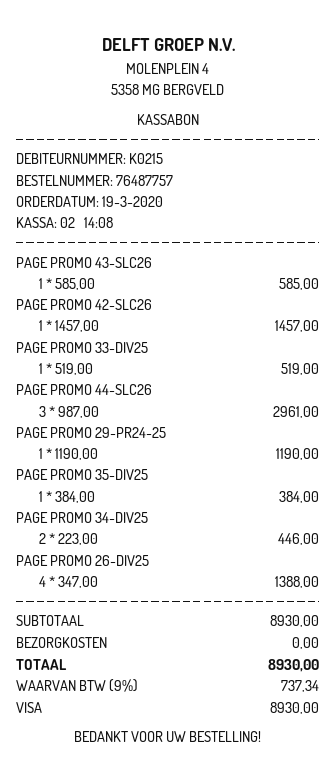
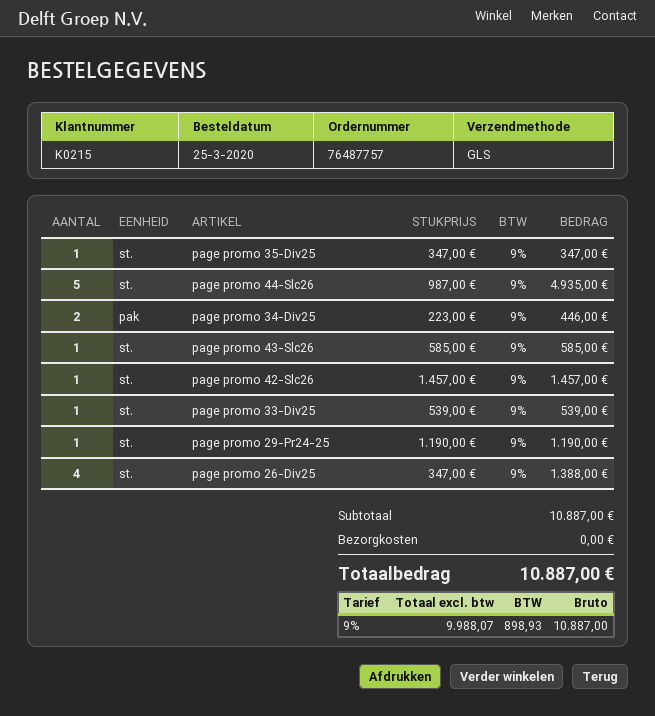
order date: 2020-03-19 -> 2020-03-25
PAGE PROMO 33-DIV25: 1 x 519.00 = 519.00 -> 1 x 539.00 = 539.00
PAGE PROMO 44-SLC26: 3 x 987.00 = 2961.00 -> 5 x 987.00 = 4935.00
PAGE PROMO 35-DIV25: 1 x 384.00 = 384.00 -> 1 x 347.00 = 347.00
subtotal: 8930.00 -> 10887.00
tax: 9% = 737.34 -> 9% = 898.93
total: 8930.00 -> 10887.00

